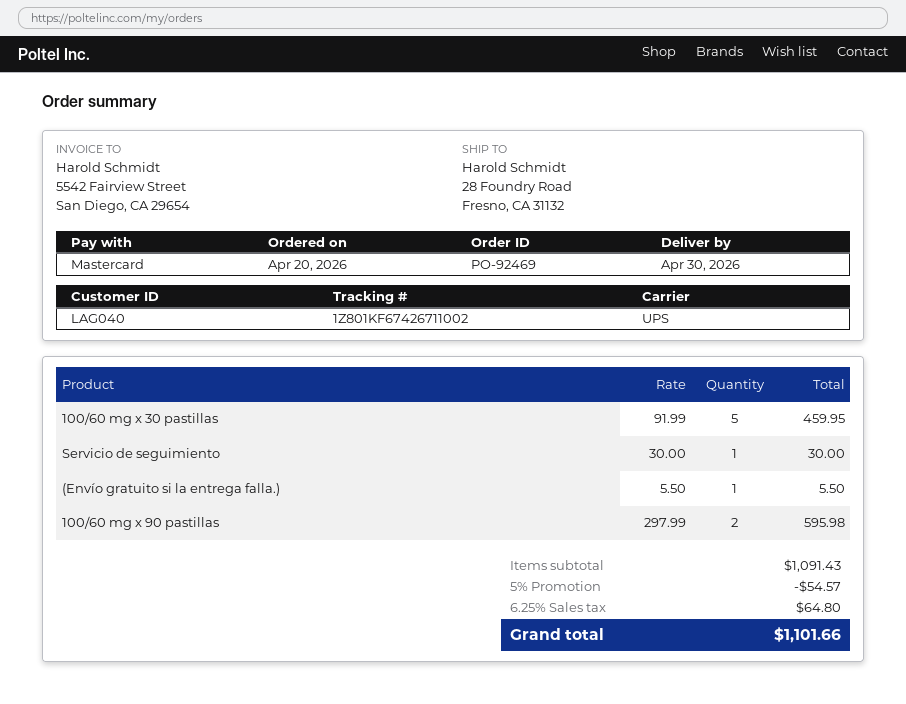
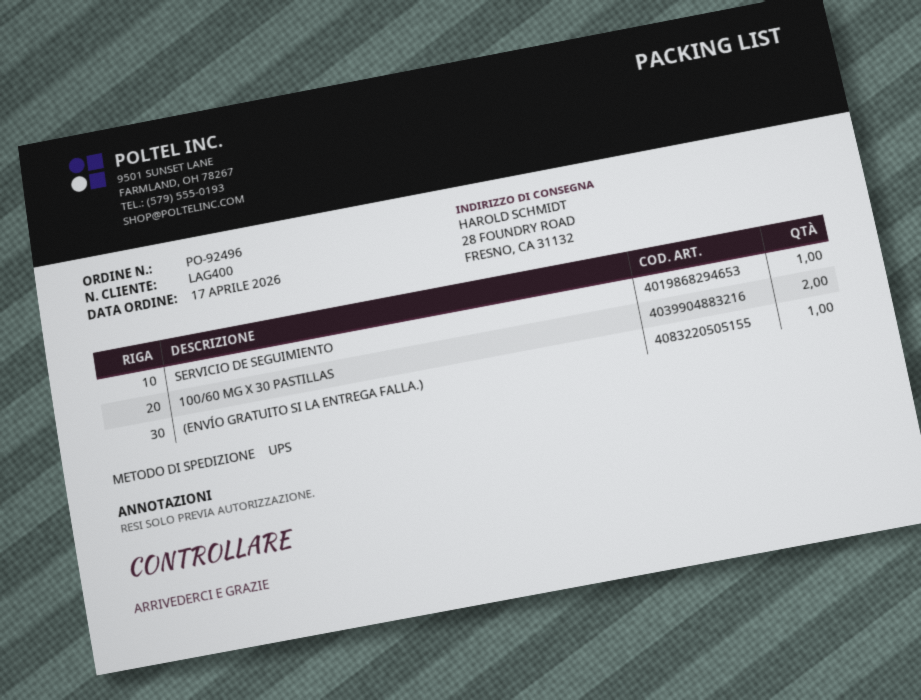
order number: PO-92469 -> PO-92496
order date: 2026-04-20 -> 2026-04-17
customer number: LAG040 -> LAG400
100/60 mg x 30 pastillas: 5 -> 2
100/60 mg x 90 pastillas: 2 -> none

